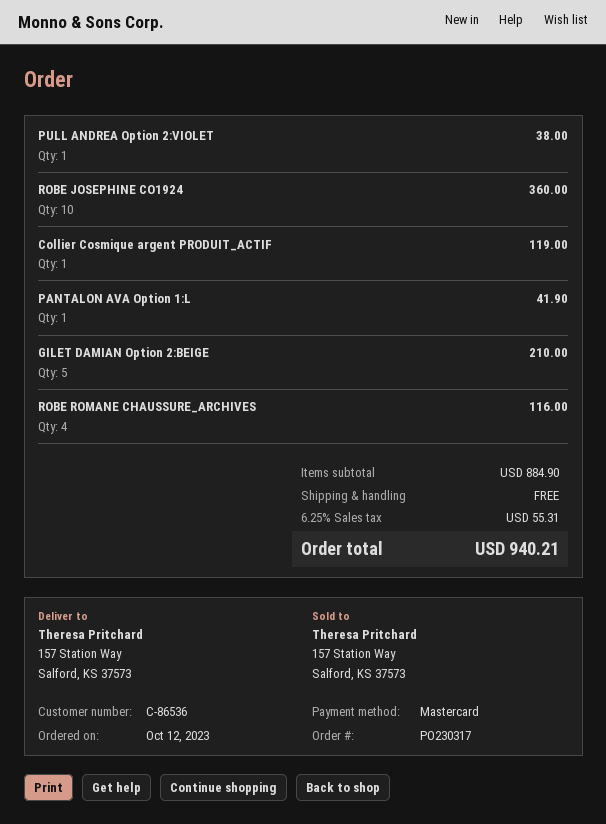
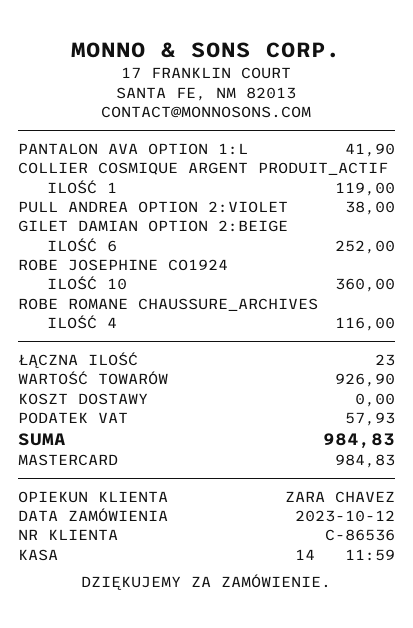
GILET DAMIAN Option 2:BEIGE: 5 for 210.00 -> 6 for 252.00
subtotal: 884.90 -> 926.90
tax: 55.31 -> 57.93
total: 940.21 -> 984.83

